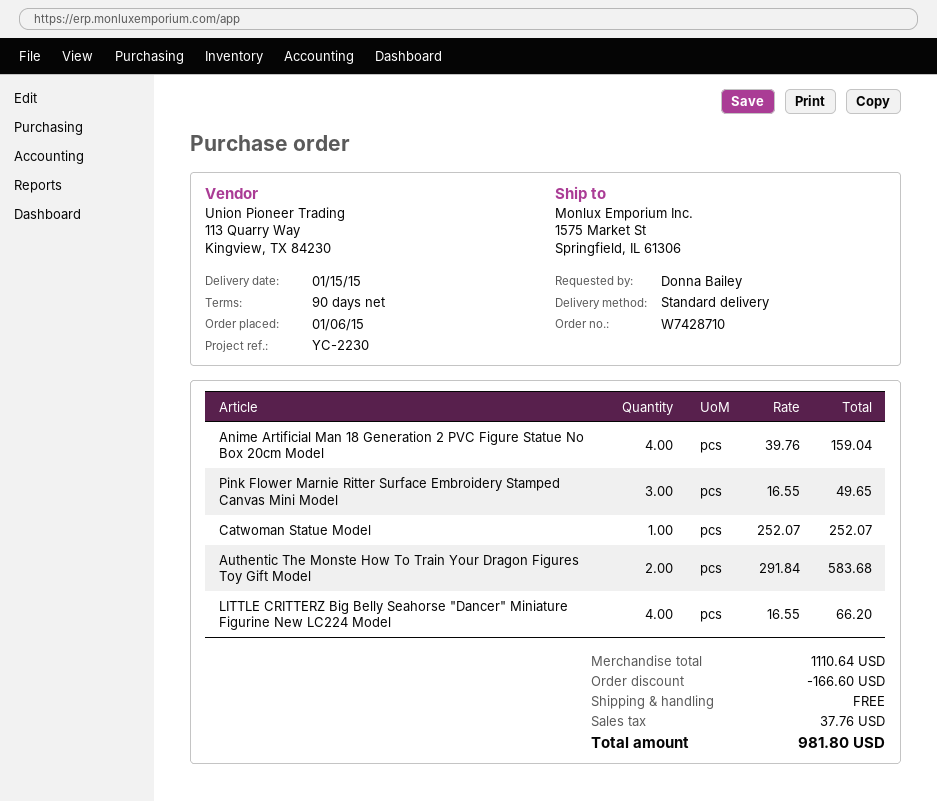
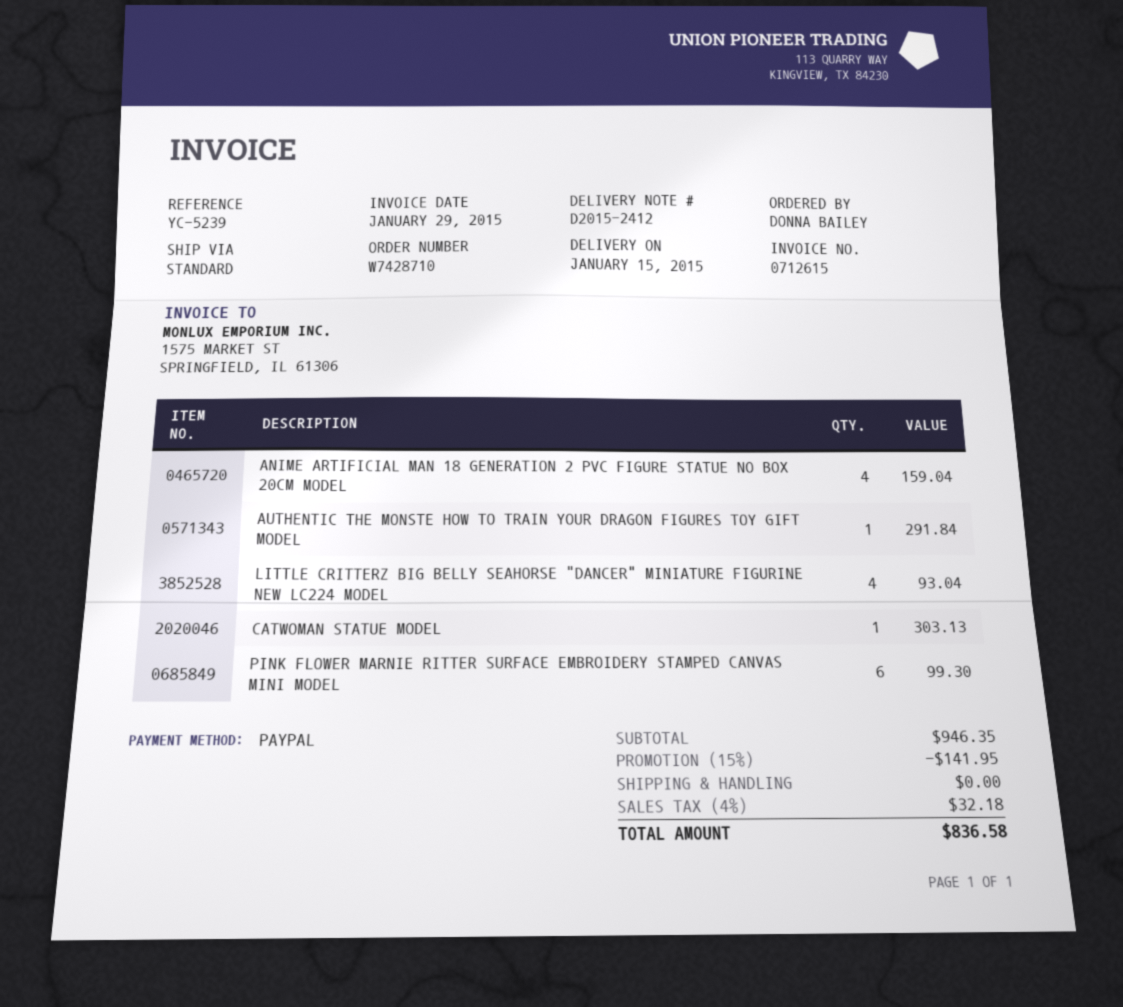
reference: YC-2230 -> YC-5239
Pink Flower Marnie Ritter Surface Embroidery Stamped Canvas Mini Model: 3 for 49.65 -> 6 for 99.30
Catwoman Statue Model: 1 for 252.07 -> 1 for 303.13
Authentic The Monste How To Train Your Dragon Figures Toy Gift Model: 2 for 583.68 -> 1 for 291.84
LITTLE CRITTERZ Big Belly Seahorse "Dancer" Miniature Figurine New LC224 Model: 4 for 66.20 -> 4 for 93.04
subtotal: 1110.64 -> 946.35
discount: 166.60 -> 141.95
tax: 37.76 -> 32.18
total: 981.80 -> 836.58

